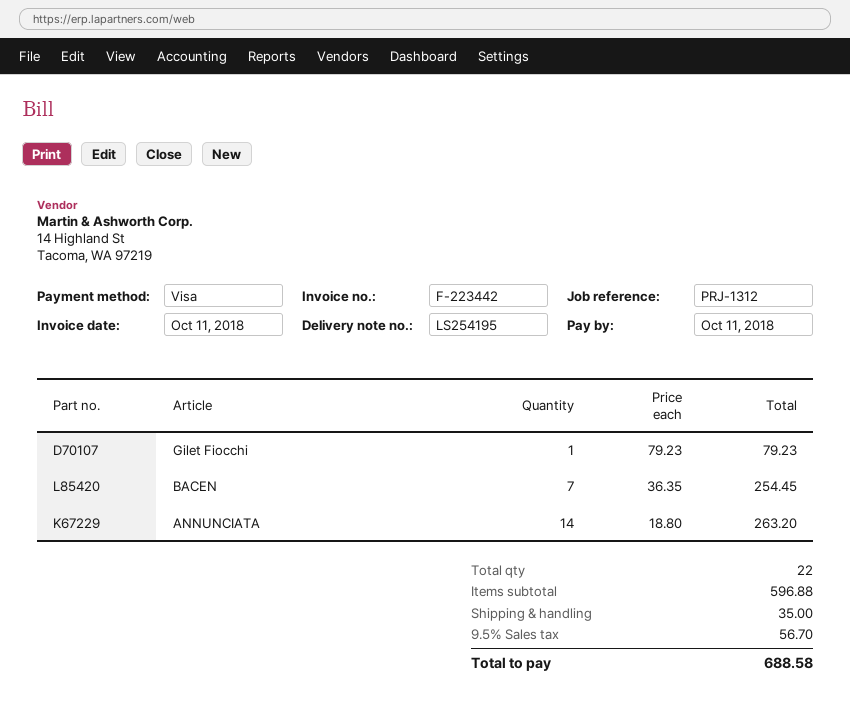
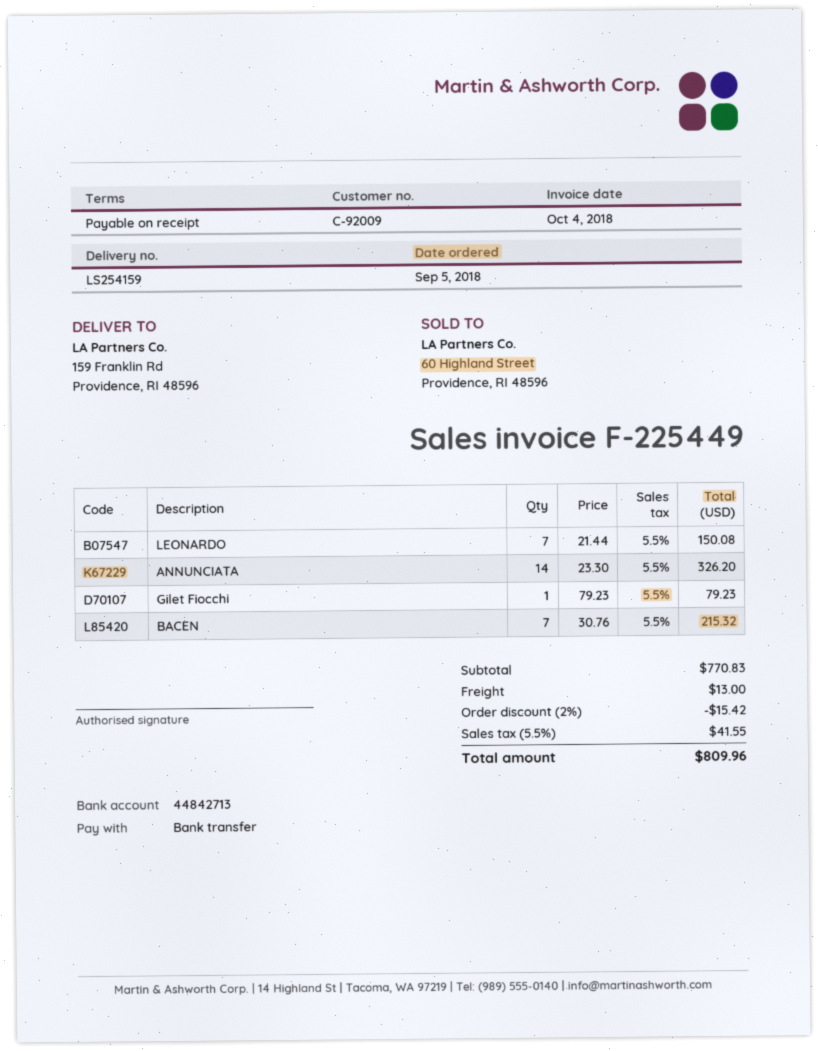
delivery note number: LS254195 -> LS254159
invoice number: F-223442 -> F-225449
invoice date: 2018-10-11 -> 2018-10-04
payment method: Visa -> bank transfer
BACEN: 7 x 36.35 = 254.45 -> 7 x 30.76 = 215.32
ANNUNCIATA: 14 x 18.80 = 263.20 -> 14 x 23.30 = 326.20
LEONARDO: none -> 7 x 21.44 = 150.08
subtotal: 596.88 -> 770.83
discount: none -> 2% = 15.42
shipping: 35.00 -> 13.00
tax: 9.5% = 56.70 -> 5.5% = 41.55
total: 688.58 -> 809.96

